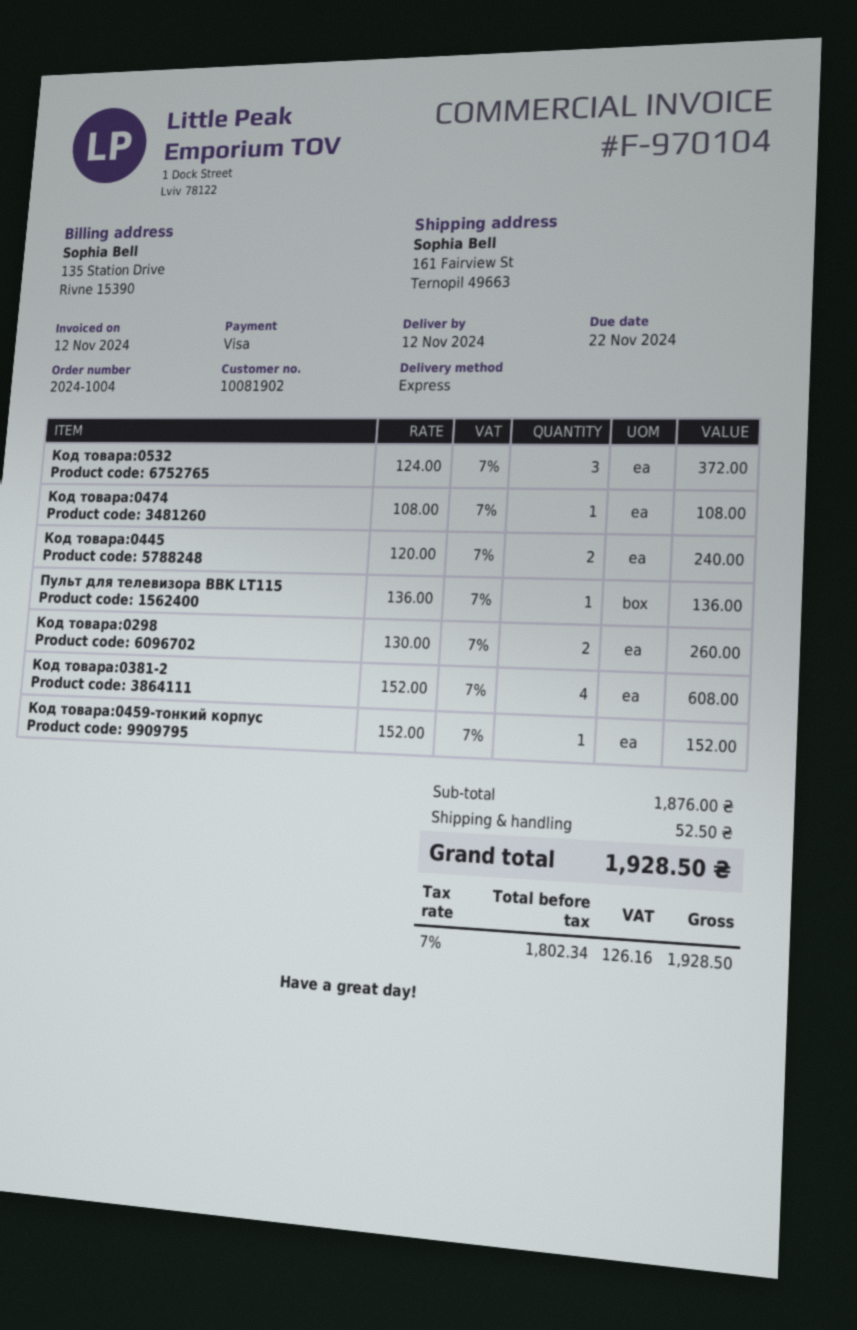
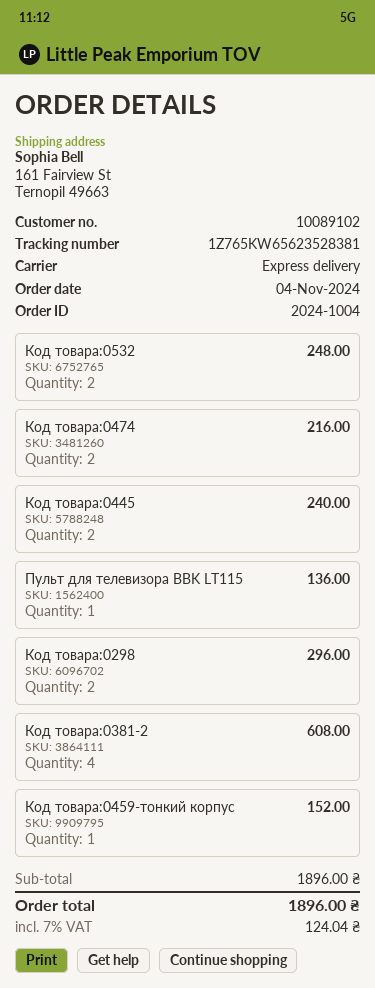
customer number: 10081902 -> 10089102
Код товара:0532: 3 for 372.00 -> 2 for 248.00
Код товара:0474: 1 for 108.00 -> 2 for 216.00
Код товара:0298: 2 for 260.00 -> 2 for 296.00
subtotal: 1876.00 -> 1896.00
shipping: 52.50 -> none
tax: 7% = 126.16 -> 7% = 124.04
total: 1928.50 -> 1896.00

